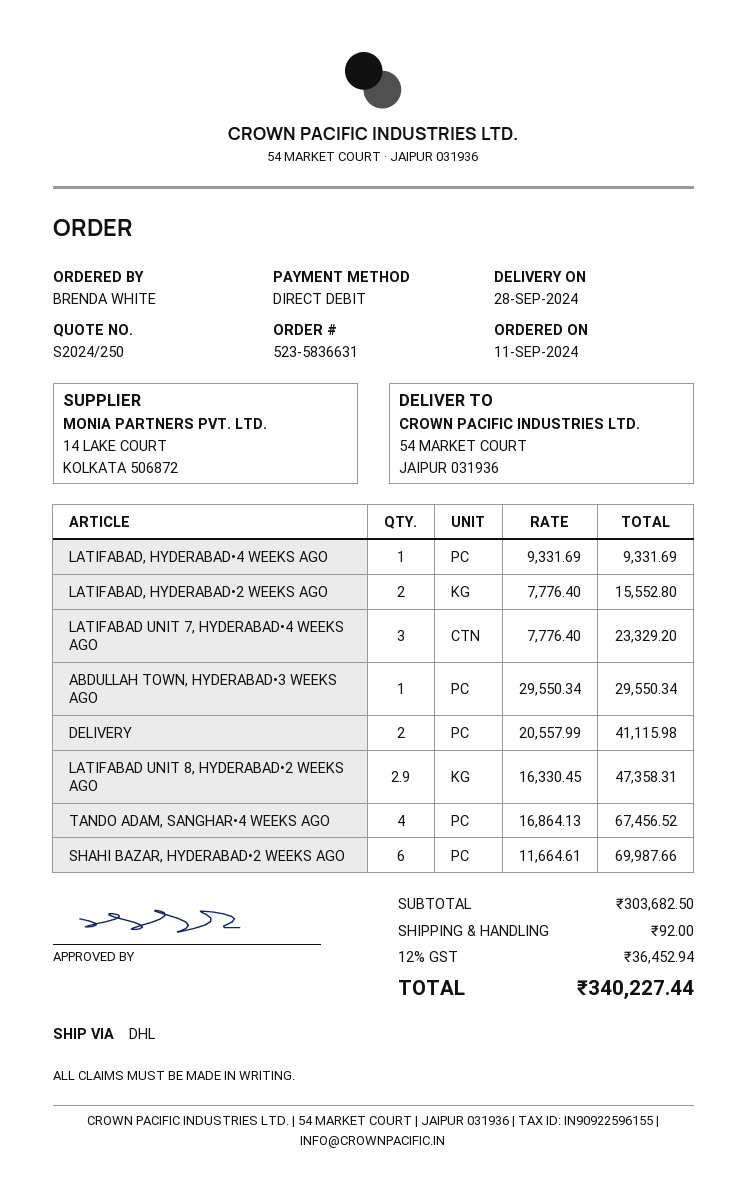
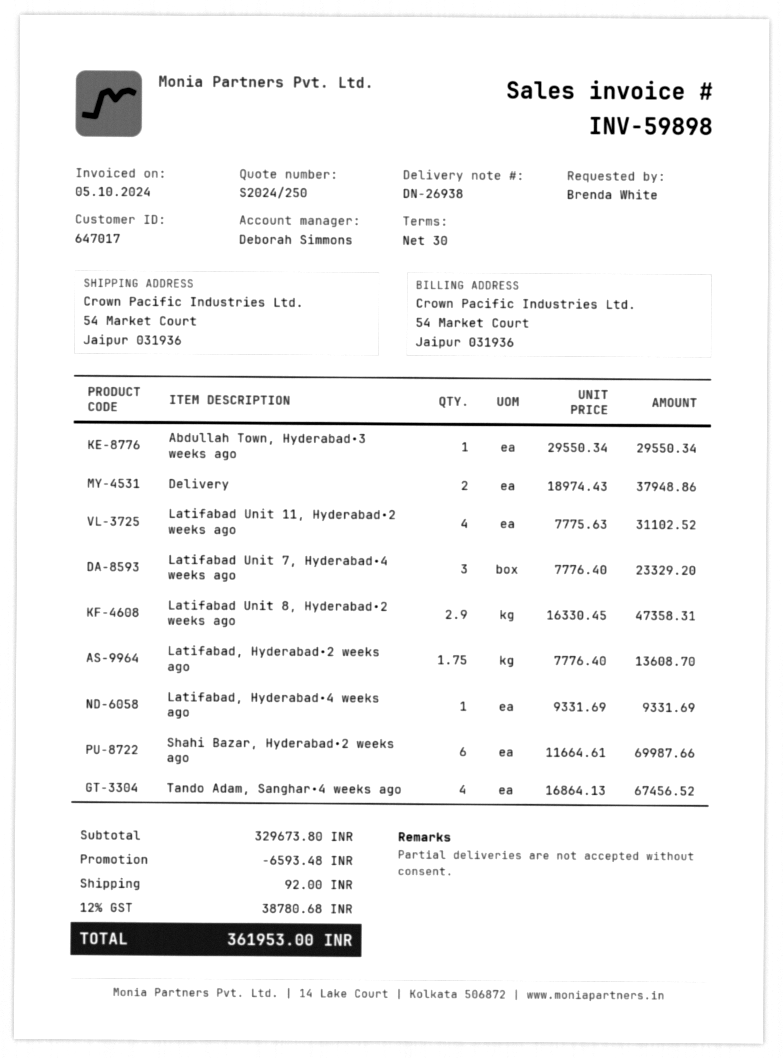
LATIFABAD, HYDERABAD•2 WEEKS AGO: 2 x 7776.40 = 15552.80 -> 1.75 x 7776.40 = 13608.70
DELIVERY: 2 x 20557.99 = 41115.98 -> 2 x 18974.43 = 37948.86
Latifabad Unit 11, Hyderabad•2 weeks ago: none -> 4 x 7775.63 = 31102.52
subtotal: 303682.50 -> 329673.80
discount: none -> 6593.48
tax: 12% = 36452.94 -> 12% = 38780.68
total: 340227.44 -> 361953.00

